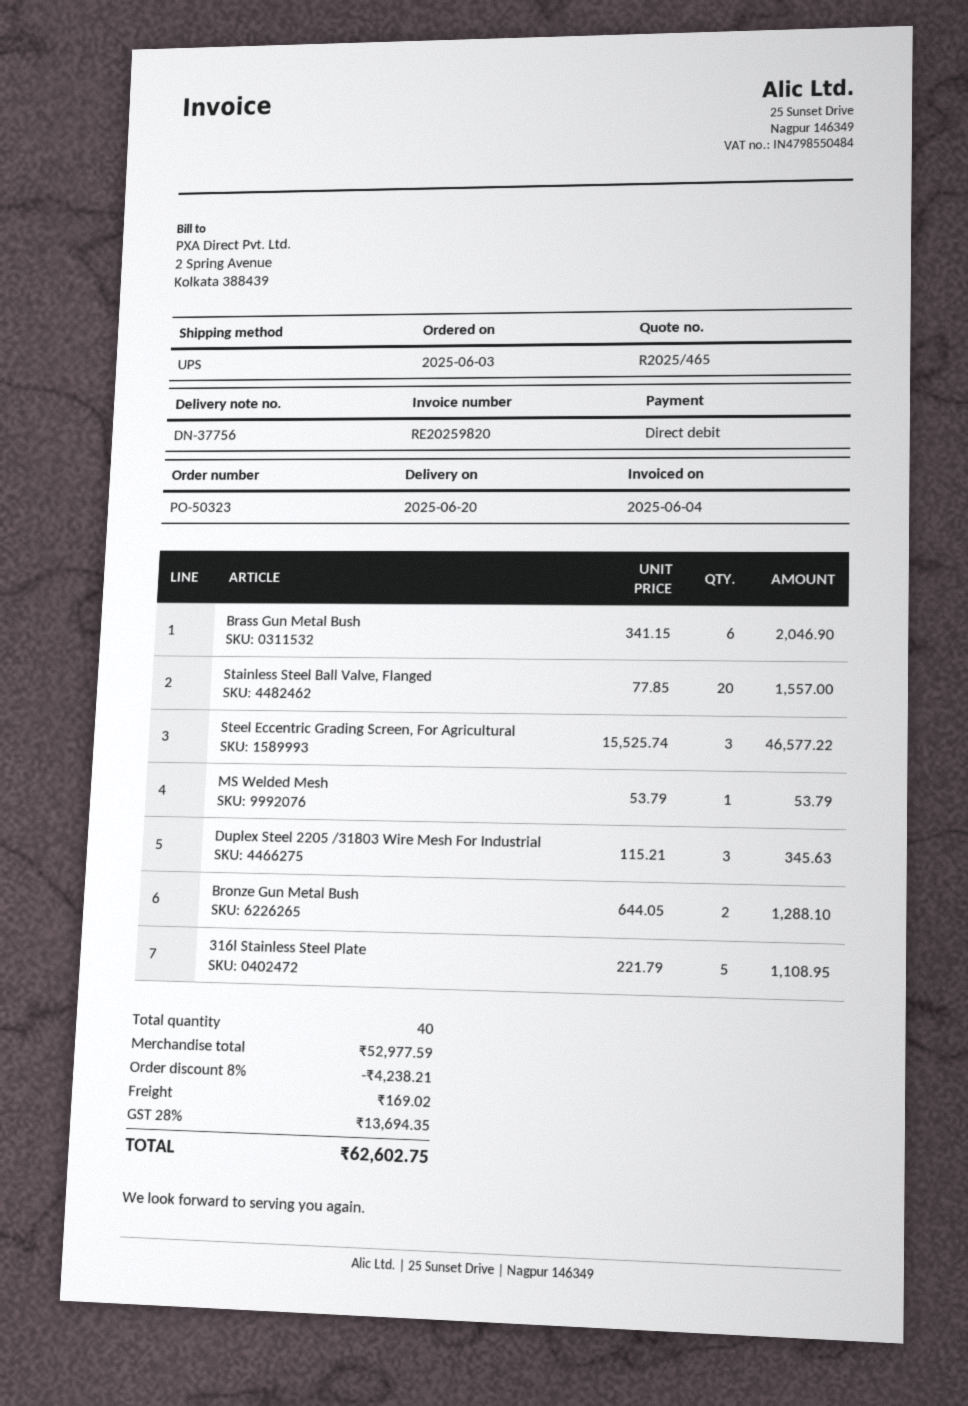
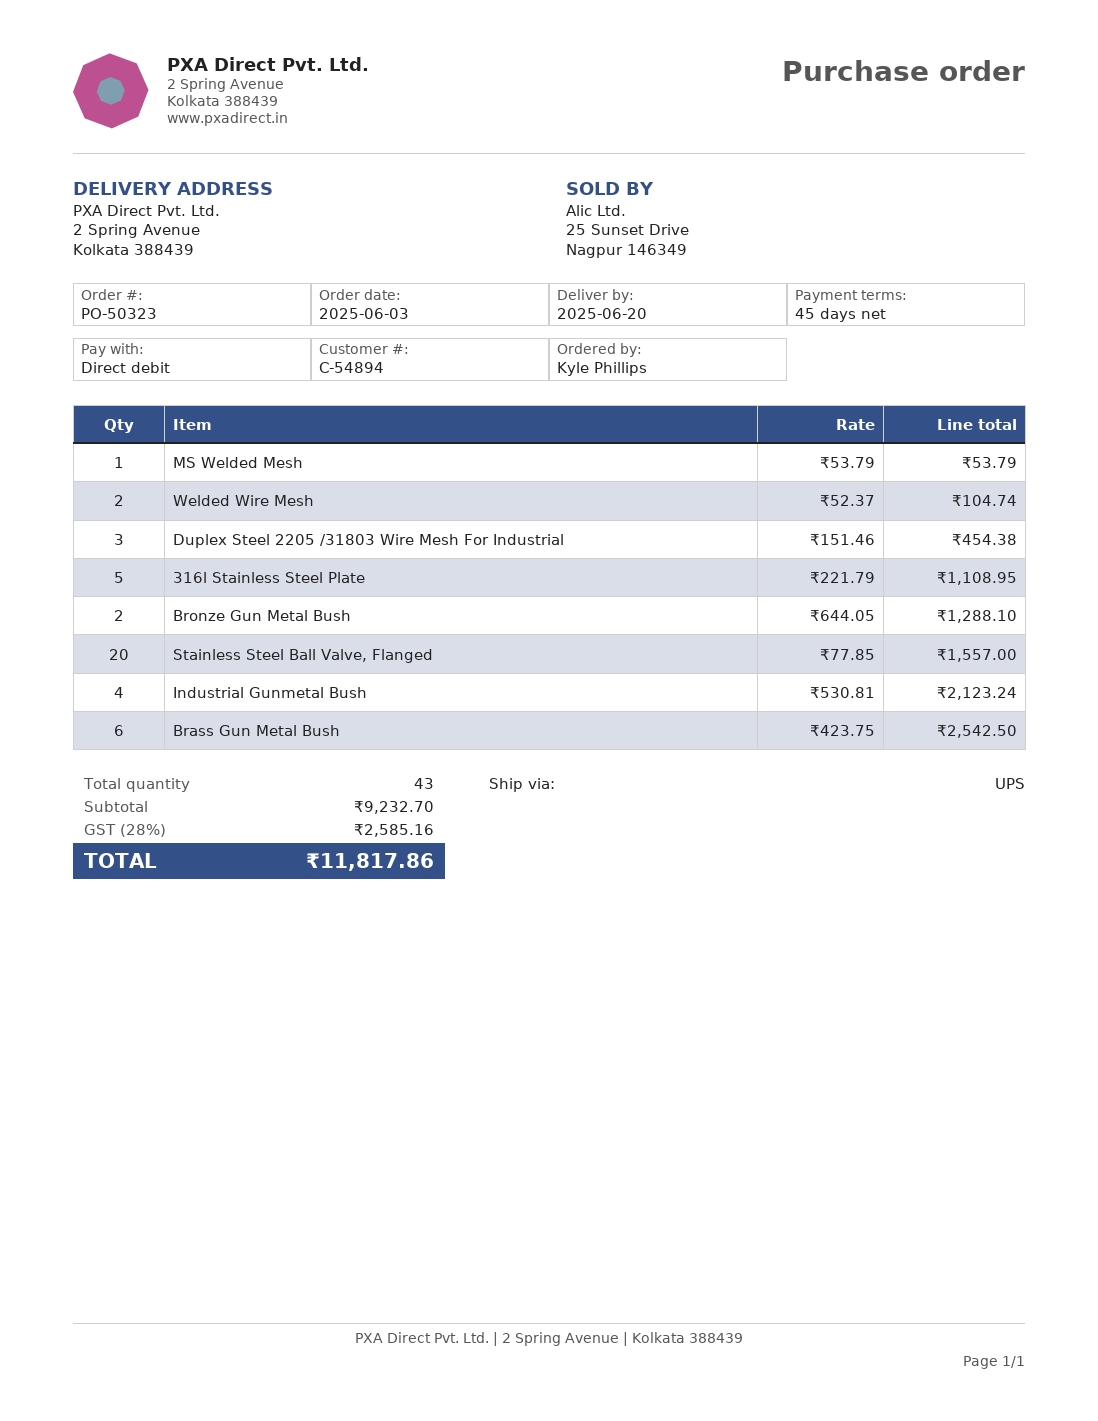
Brass Gun Metal Bush: 6 x 341.15 = 2046.90 -> 6 x 423.75 = 2542.50
Steel Eccentric Grading Screen, For Agricultural: 3 x 15525.74 = 46577.22 -> none
Duplex Steel 2205 /31803 Wire Mesh For Industrial: 3 x 115.21 = 345.63 -> 3 x 151.46 = 454.38
Welded Wire Mesh: none -> 2 x 52.37 = 104.74
Industrial Gunmetal Bush: none -> 4 x 530.81 = 2123.24
total quantity: 40 -> 43
subtotal: 52977.59 -> 9232.70
discount: 8% = 4238.21 -> none
shipping: 169.02 -> none
tax: 28% = 13694.35 -> 28% = 2585.16
total: 62602.75 -> 11817.86

